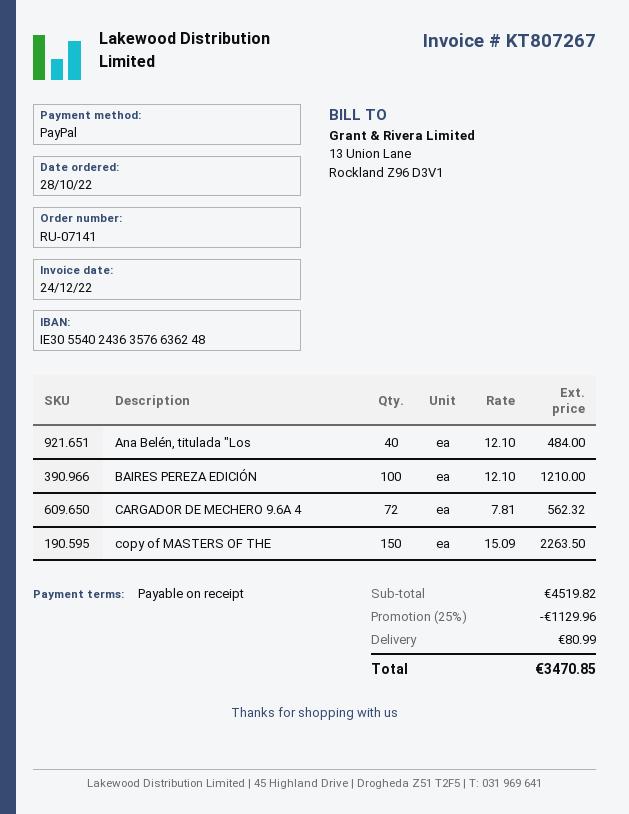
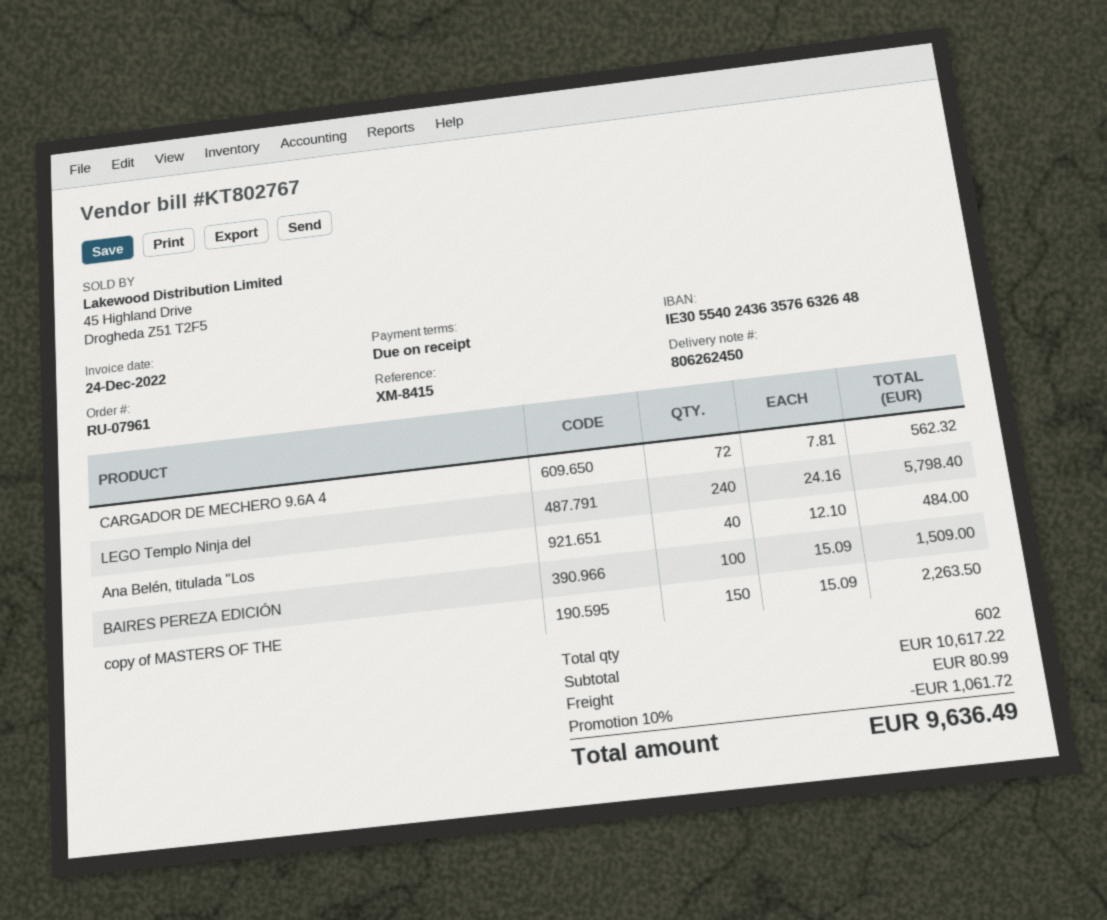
order number: RU-07141 -> RU-07961
invoice number: KT807267 -> KT802767
bank account: IE30554024363576636248 -> IE30554024363576632648
BAIRES PEREZA EDICIÓN: 100 x 12.10 = 1210.00 -> 100 x 15.09 = 1509.00
LEGO Templo Ninja del: none -> 240 x 24.16 = 5798.40
subtotal: 4519.82 -> 10617.22
discount: 25% = 1129.96 -> 10% = 1061.72
total: 3470.85 -> 9636.49

